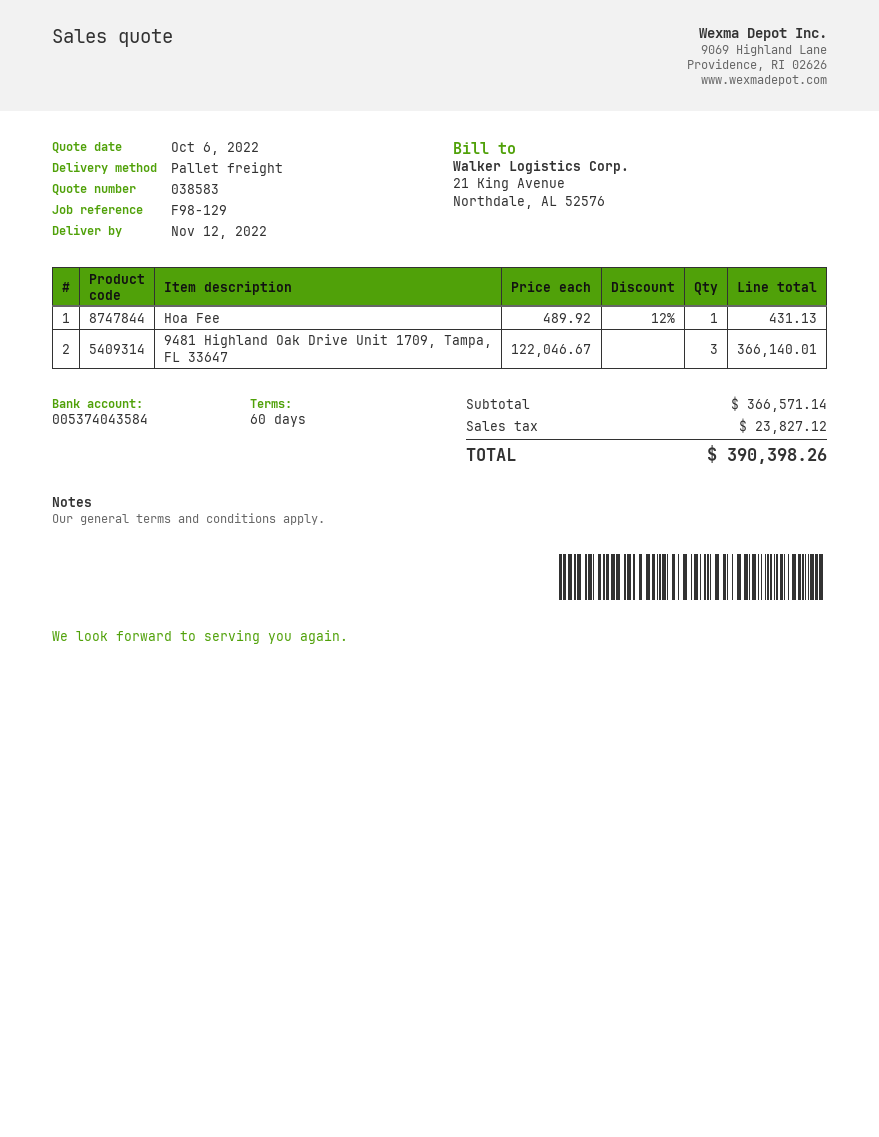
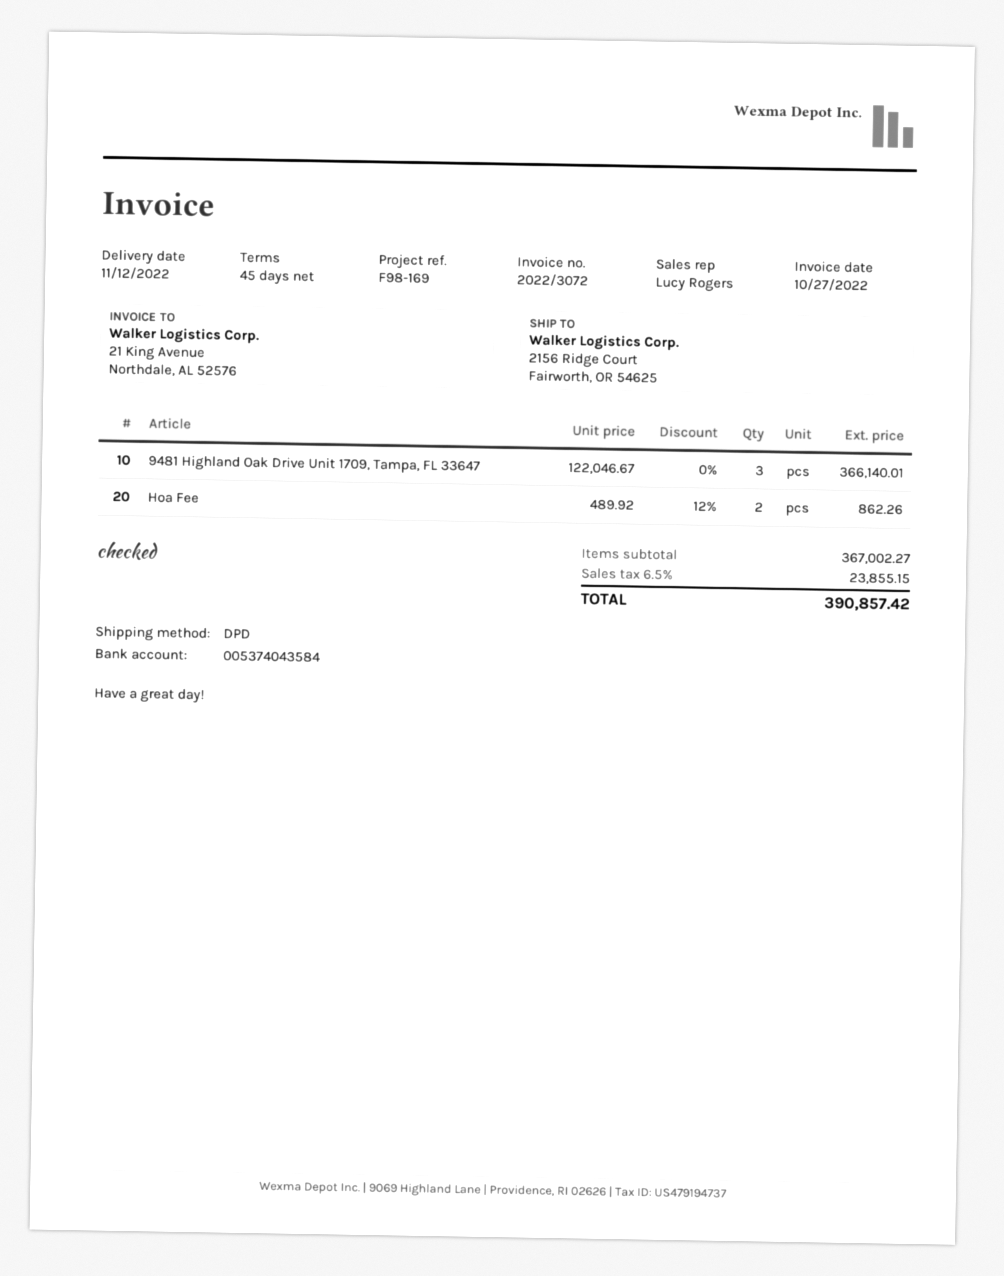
payment terms: 60 days -> 45 days
reference: F98-129 -> F98-169
shipping method: pallet freight -> DPD
Hoa Fee: 1 x 489.92 - 12% = 431.13 -> 2 x 489.92 - 12% = 862.26
subtotal: 366571.14 -> 367002.27
tax: 23827.12 -> 23855.15
total: 390398.26 -> 390857.42

